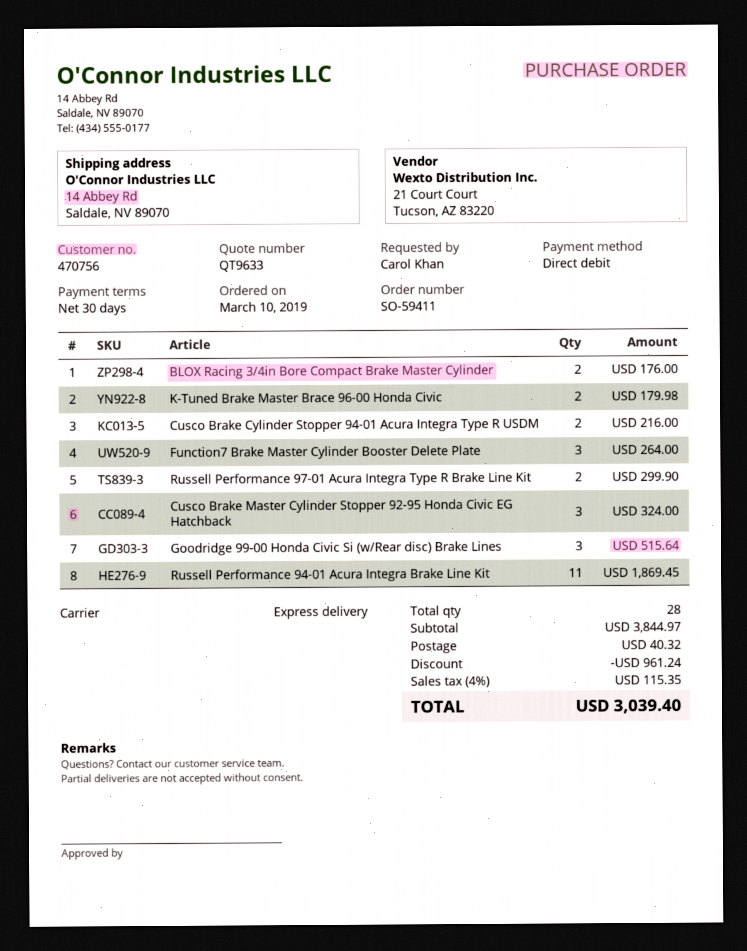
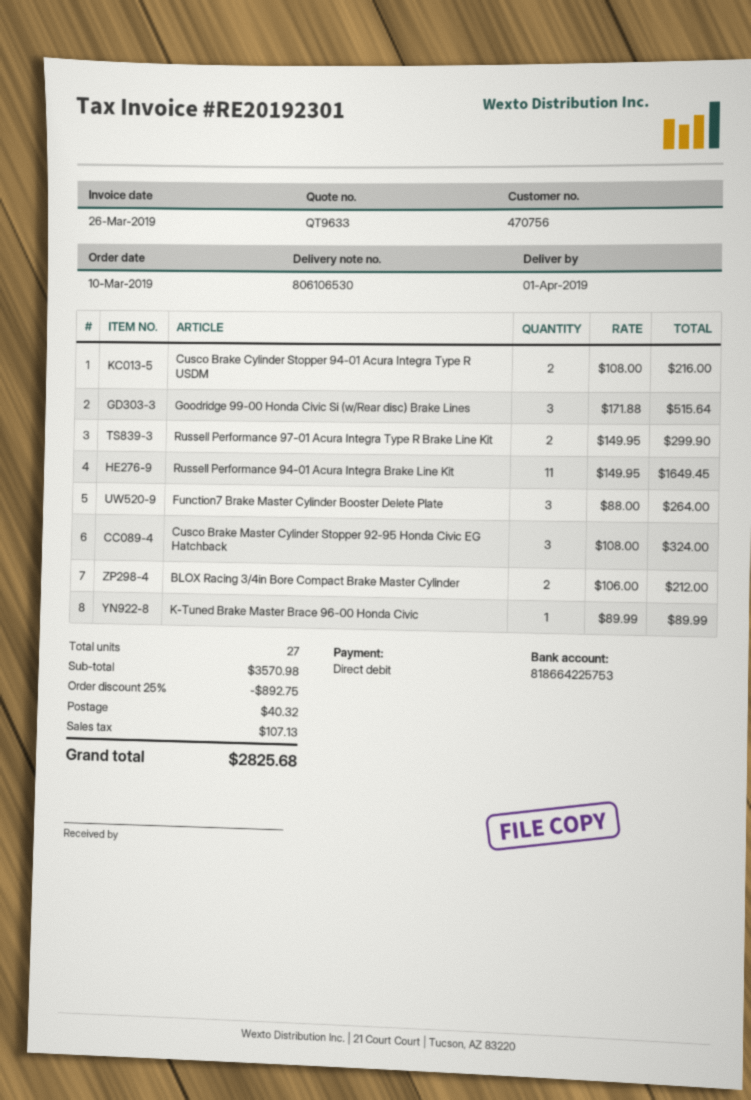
BLOX Racing 3/4in Bore Compact Brake Master Cylinder: 2 for 176.00 -> 2 for 212.00
K-Tuned Brake Master Brace 96-00 Honda Civic: 2 for 179.98 -> 1 for 89.99
Russell Performance 94-01 Acura Integra Brake Line Kit: 11 for 1869.45 -> 11 for 1649.45
total quantity: 28 -> 27
subtotal: 3844.97 -> 3570.98
discount: 961.24 -> 892.75
tax: 115.35 -> 107.13
total: 3039.40 -> 2825.68

